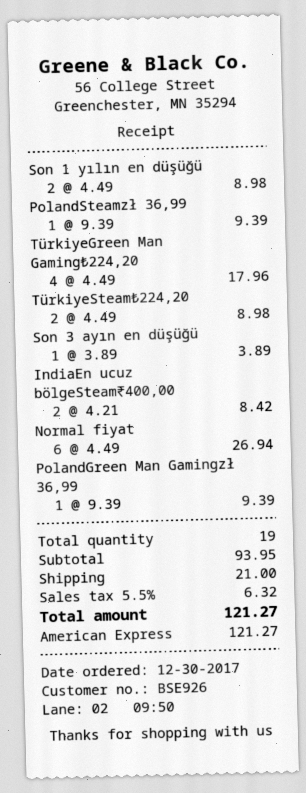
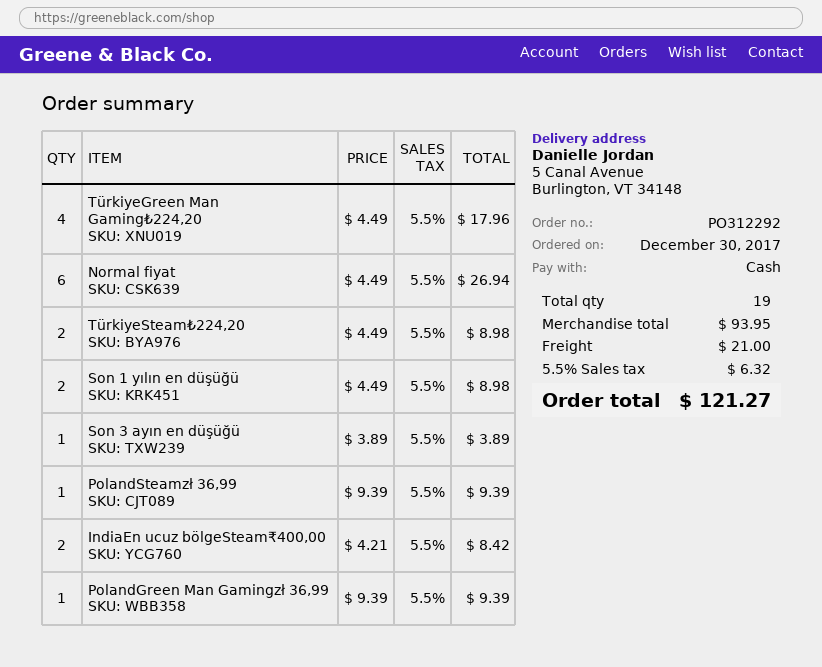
payment method: American Express -> cash

